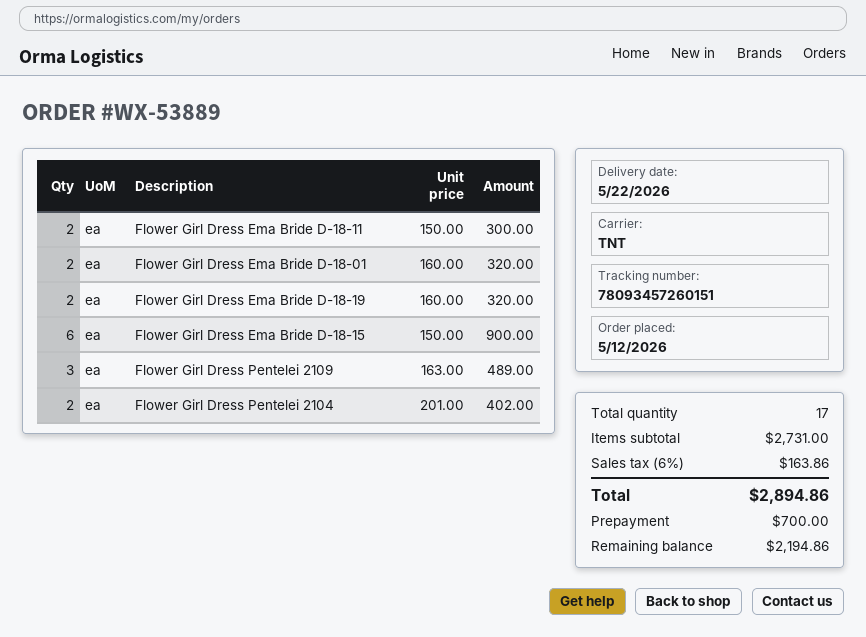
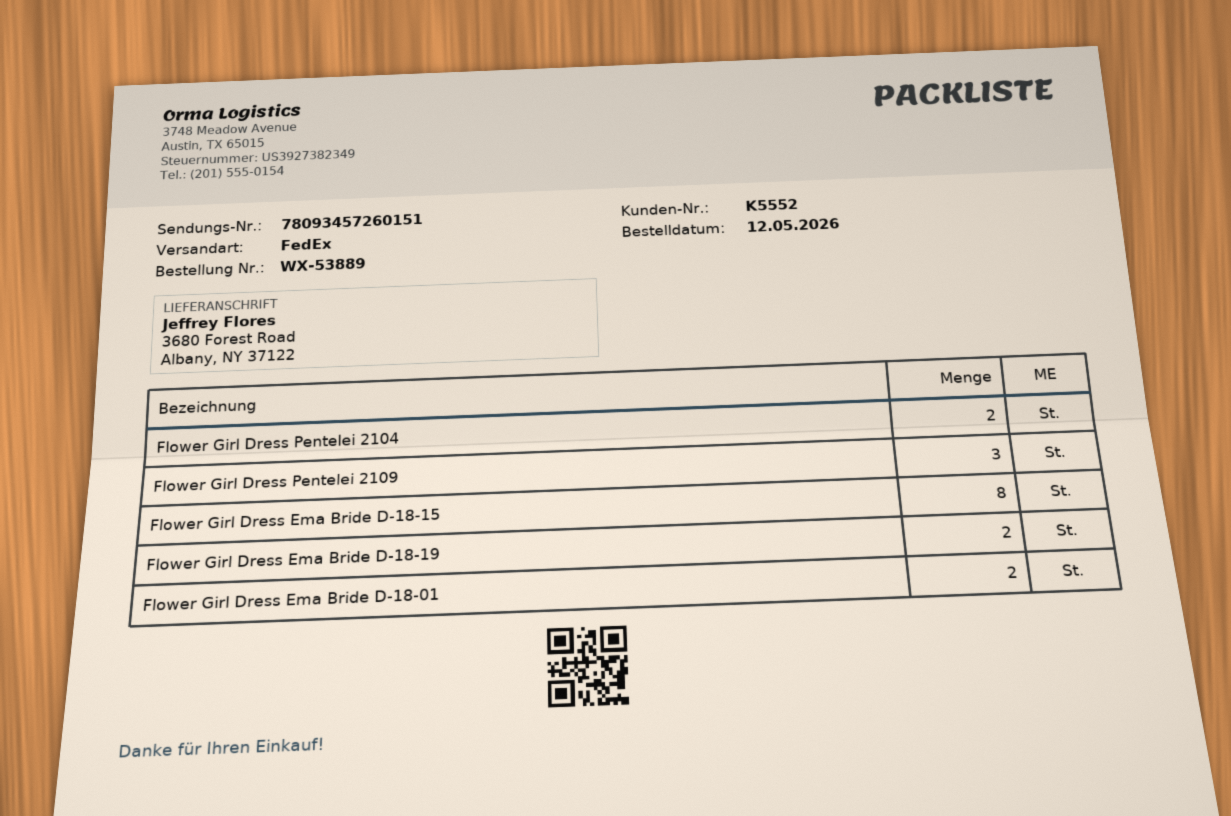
shipping method: TNT -> FedEx
Flower Girl Dress Ema Bride D-18-11: 2 -> none
Flower Girl Dress Ema Bride D-18-15: 6 -> 8

